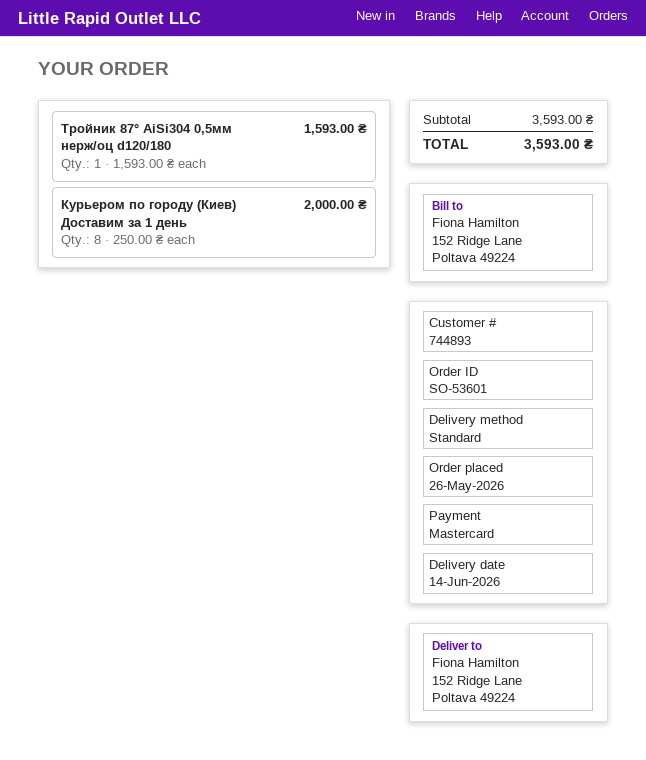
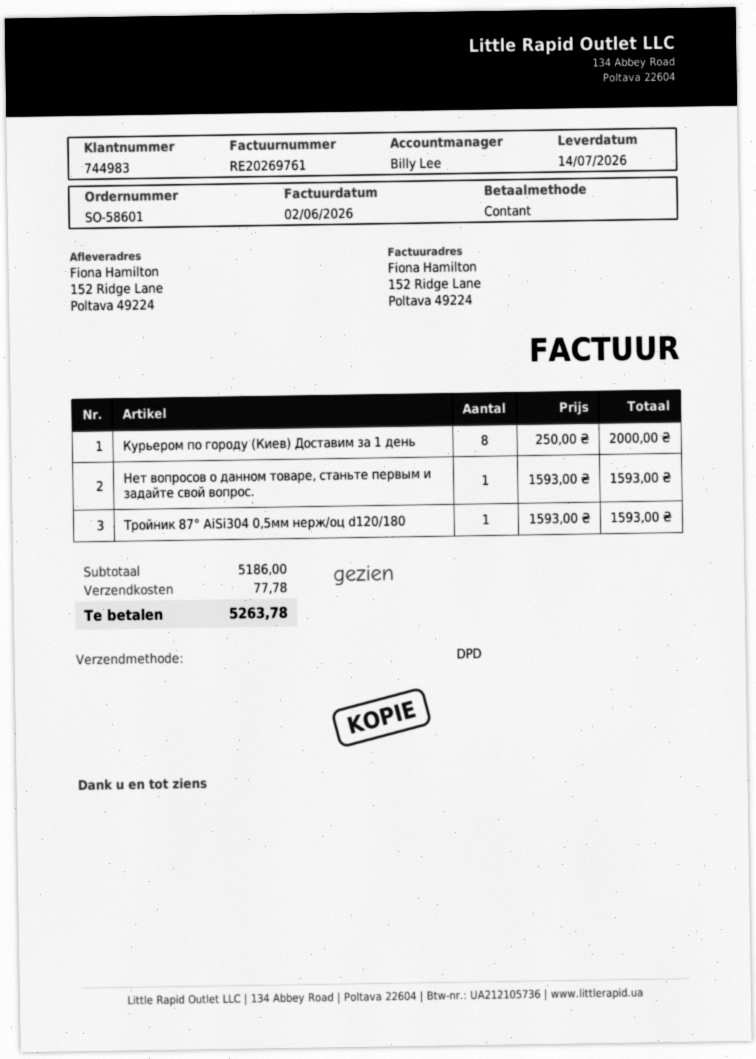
order number: SO-53601 -> SO-58601
delivery date: 2026-06-14 -> 2026-07-14
customer number: 744893 -> 744983
payment method: Mastercard -> cash
shipping method: standard -> DPD
Нет вопросов о данном товаре, станьте первым и задайте свой вопрос.: none -> 1 x 1593.00 = 1593.00
subtotal: 3593.00 -> 5186.00
shipping: none -> 77.78
total: 3593.00 -> 5263.78

